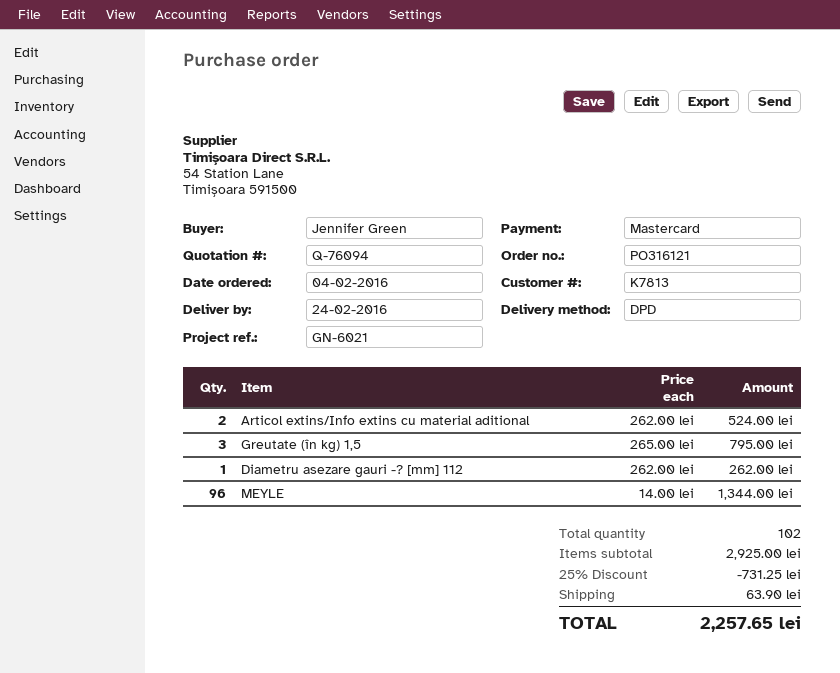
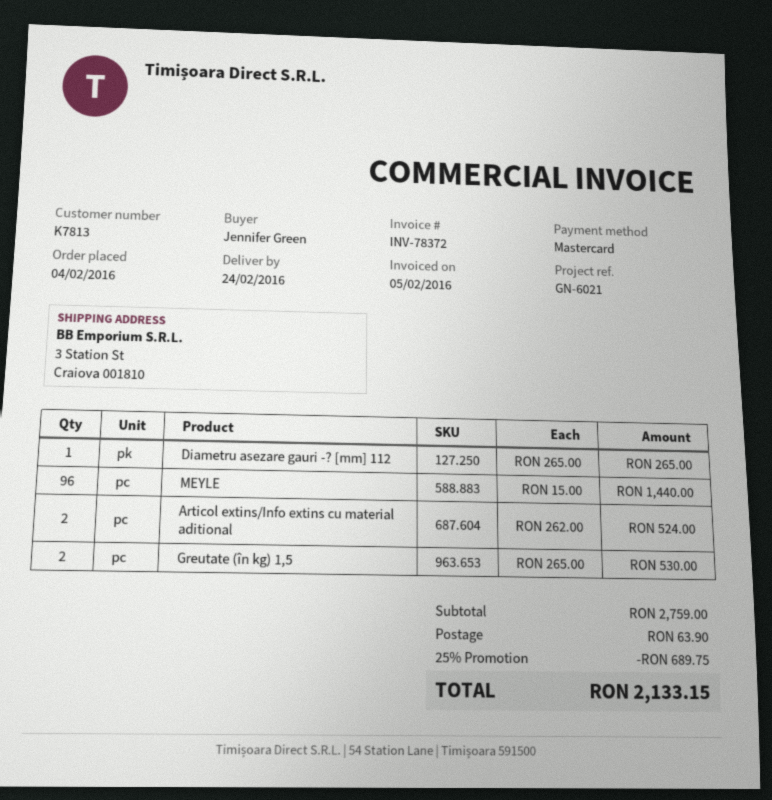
Greutate (în kg) 1,5: 3 x 265.00 = 795.00 -> 2 x 265.00 = 530.00
Diametru asezare gauri -? [mm] 112: 1 x 262.00 = 262.00 -> 1 x 265.00 = 265.00
MEYLE: 96 x 14.00 = 1344.00 -> 96 x 15.00 = 1440.00
subtotal: 2925.00 -> 2759.00
discount: 25% = 731.25 -> 25% = 689.75
total: 2257.65 -> 2133.15

